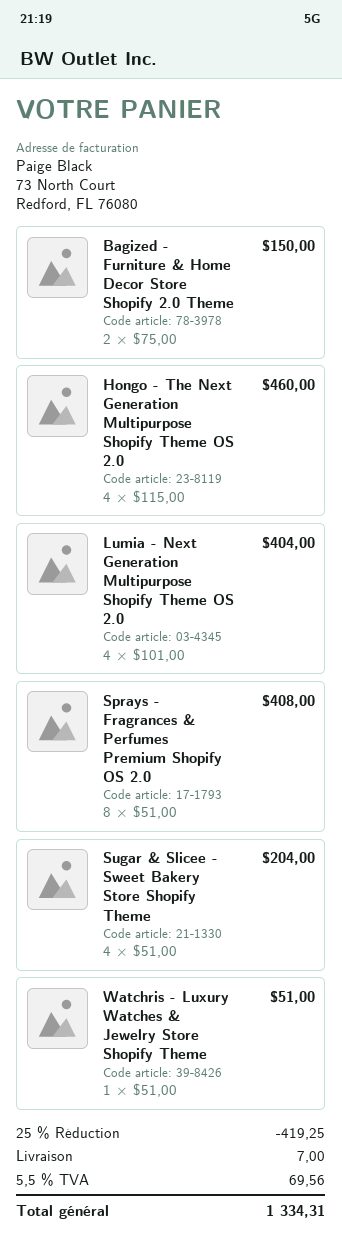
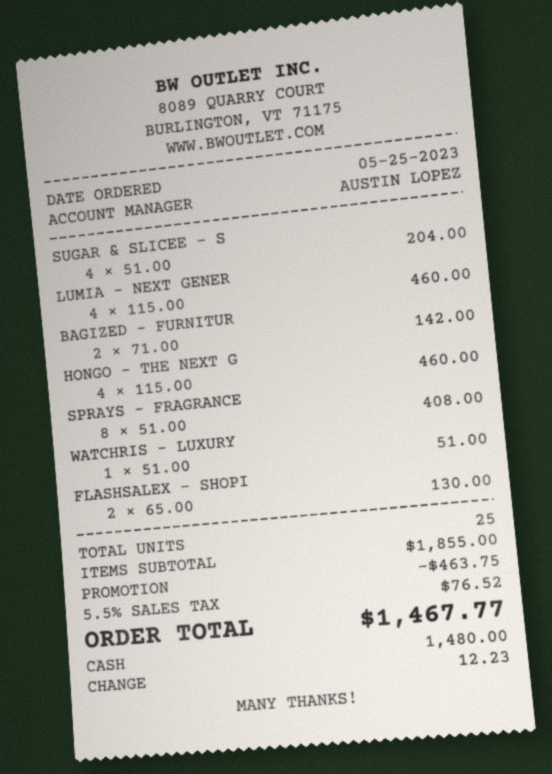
Bagized - Furniture & Home Decor Store Shopify 2.0 Theme: 2 x 75.00 = 150.00 -> 2 x 71.00 = 142.00
Lumia - Next Generation Multipurpose Shopify Theme OS 2.0: 4 x 101.00 = 404.00 -> 4 x 115.00 = 460.00
FLASHSALEX - SHOPI: none -> 2 x 65.00 = 130.00
discount: 419.25 -> 463.75
shipping: 7.00 -> none
tax: 5.5% = 69.56 -> 5.5% = 76.52
total: 1334.31 -> 1467.77

